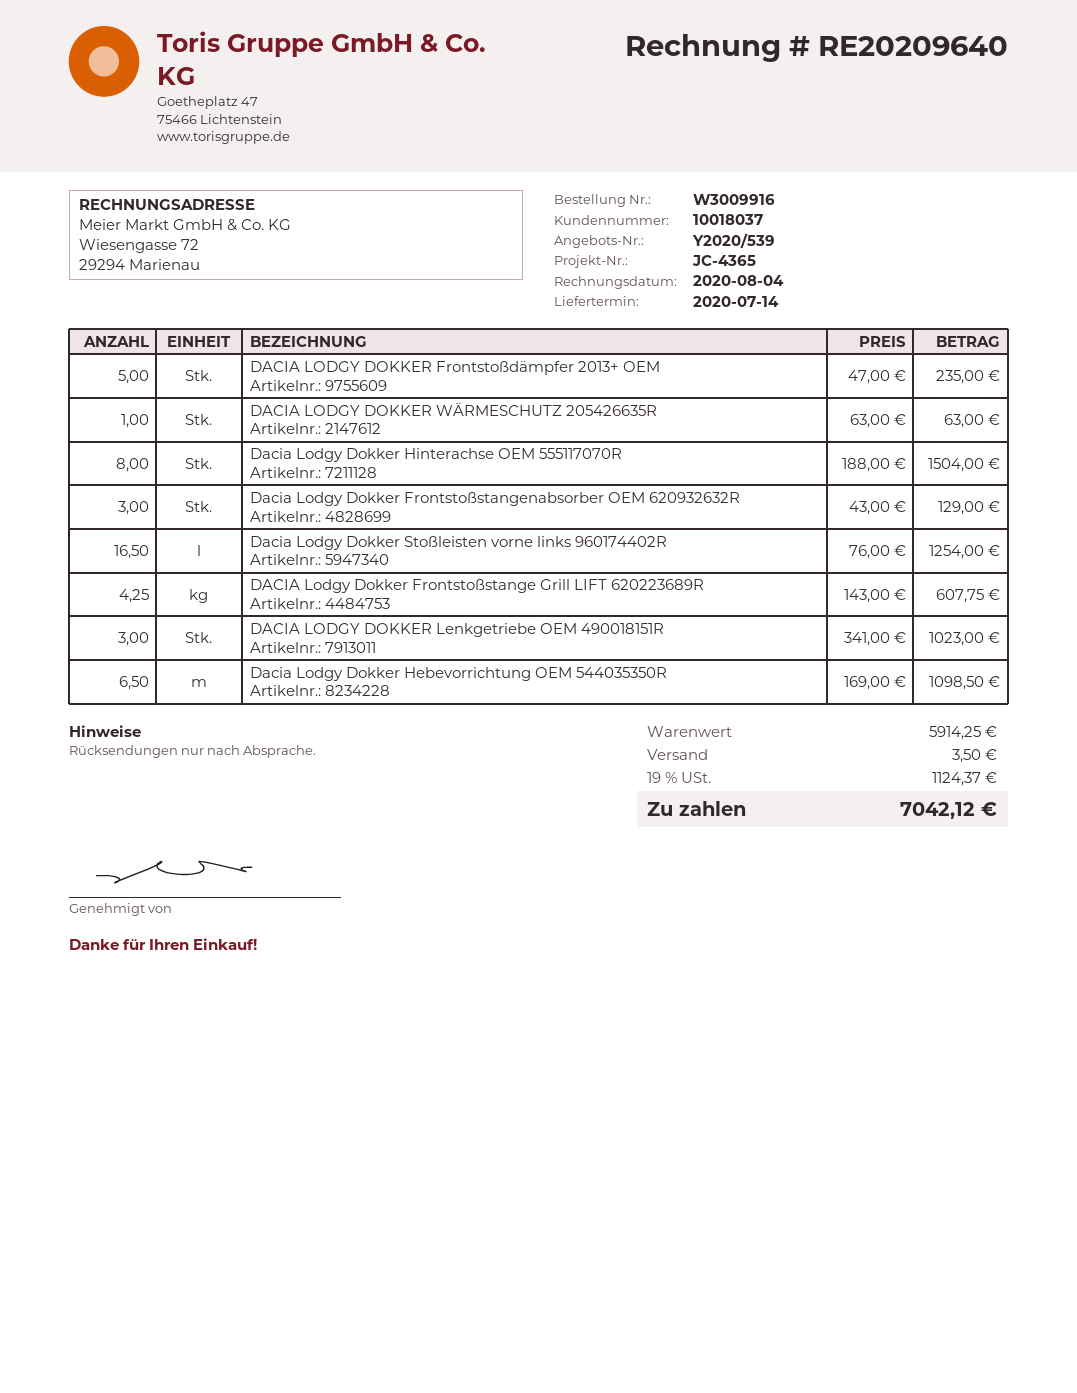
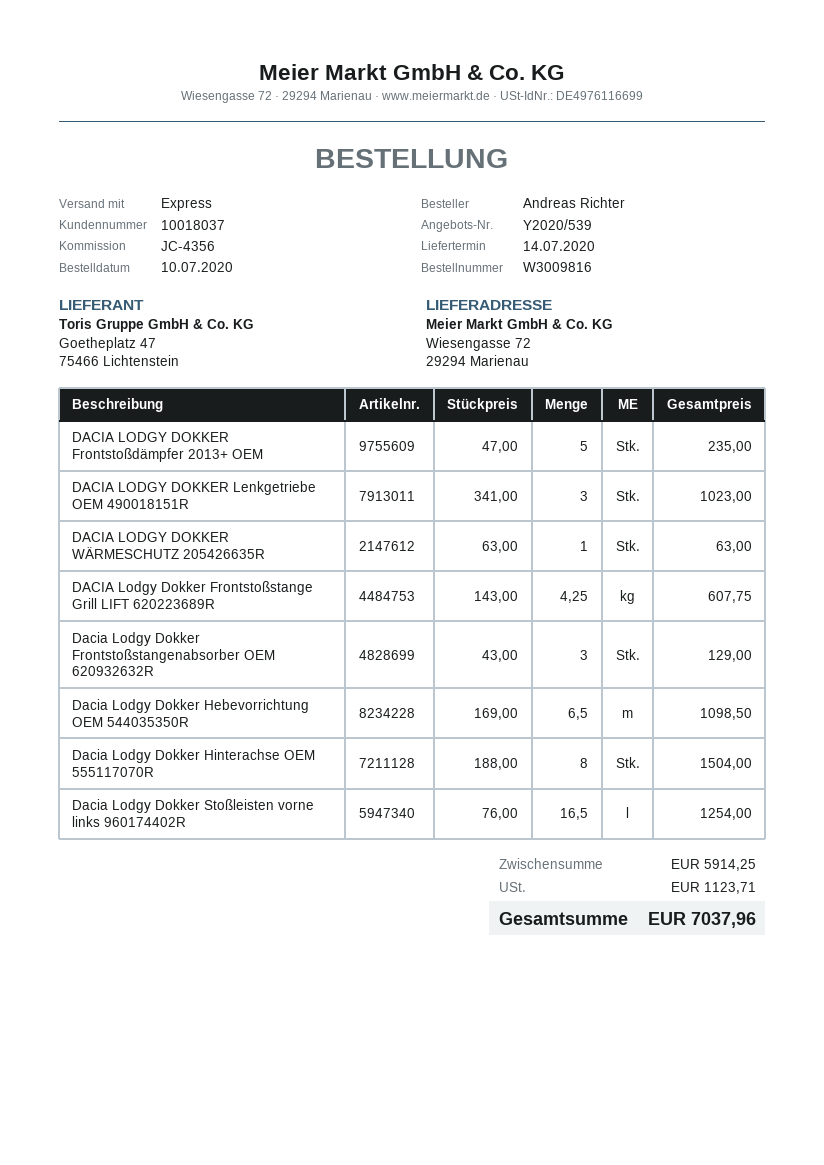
order number: W3009916 -> W3009816
reference: JC-4365 -> JC-4356
shipping: 3.50 -> none
tax: 1124.37 -> 1123.71
total: 7042.12 -> 7037.96

